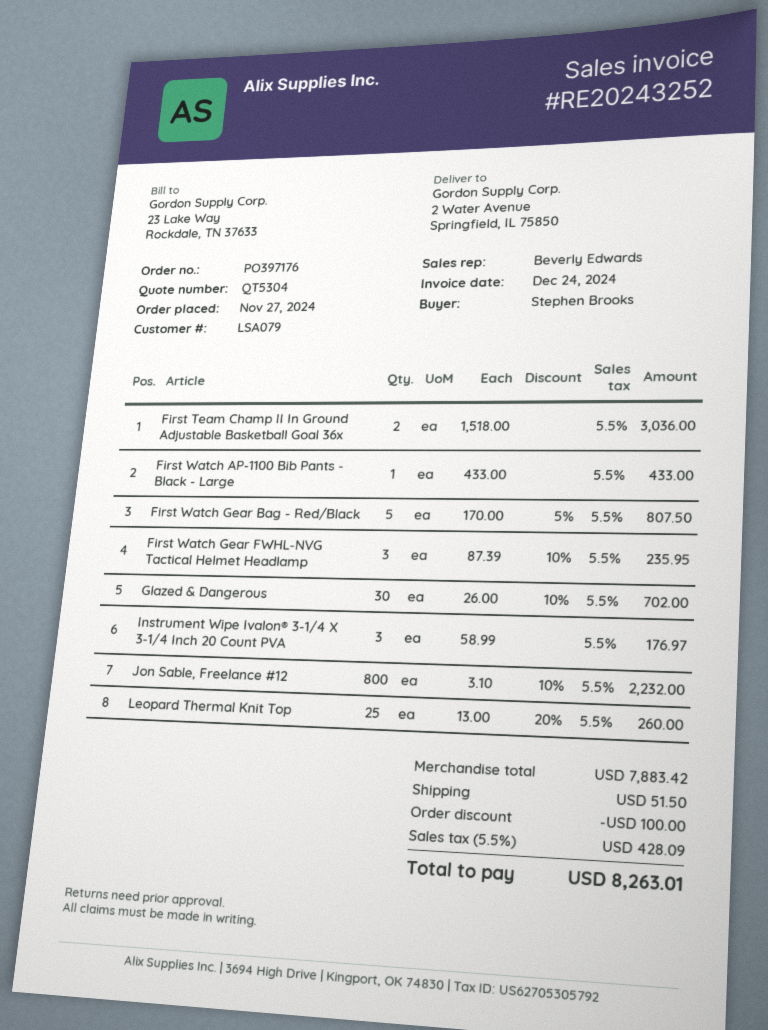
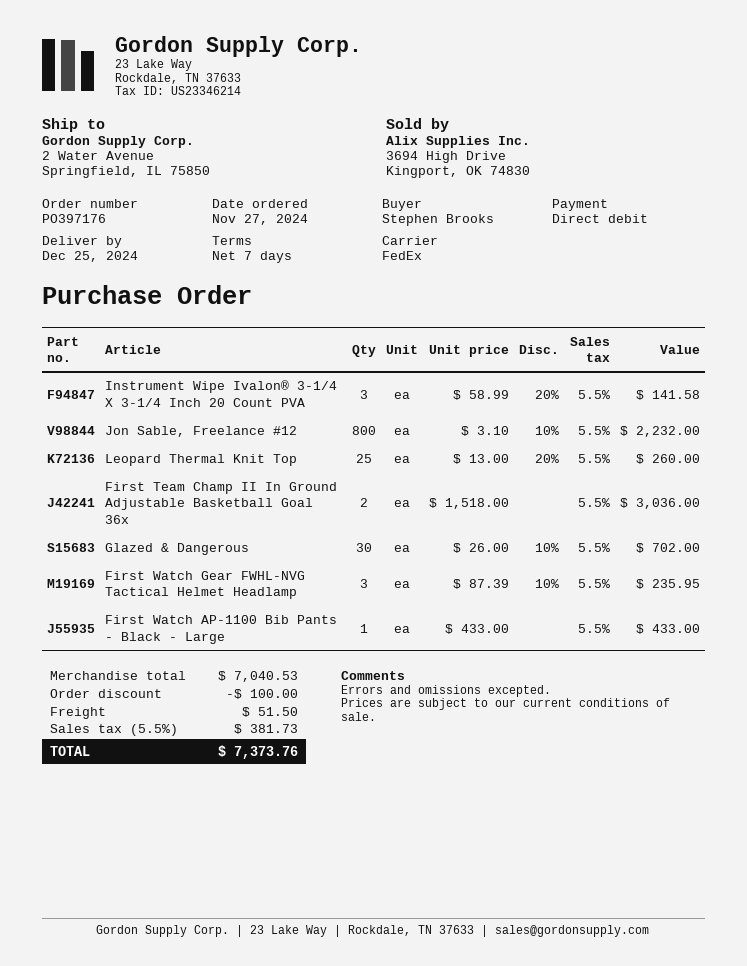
First Watch Gear Bag - Red/Black: 5 x 170.00 - 5% = 807.50 -> none
Instrument Wipe Ivalon® 3-1/4 X 3-1/4 Inch 20 Count PVA: 3 x 58.99 = 176.97 -> 3 x 58.99 - 20% = 141.58
subtotal: 7883.42 -> 7040.53
tax: 5.5% = 428.09 -> 5.5% = 381.73
total: 8263.01 -> 7373.76

